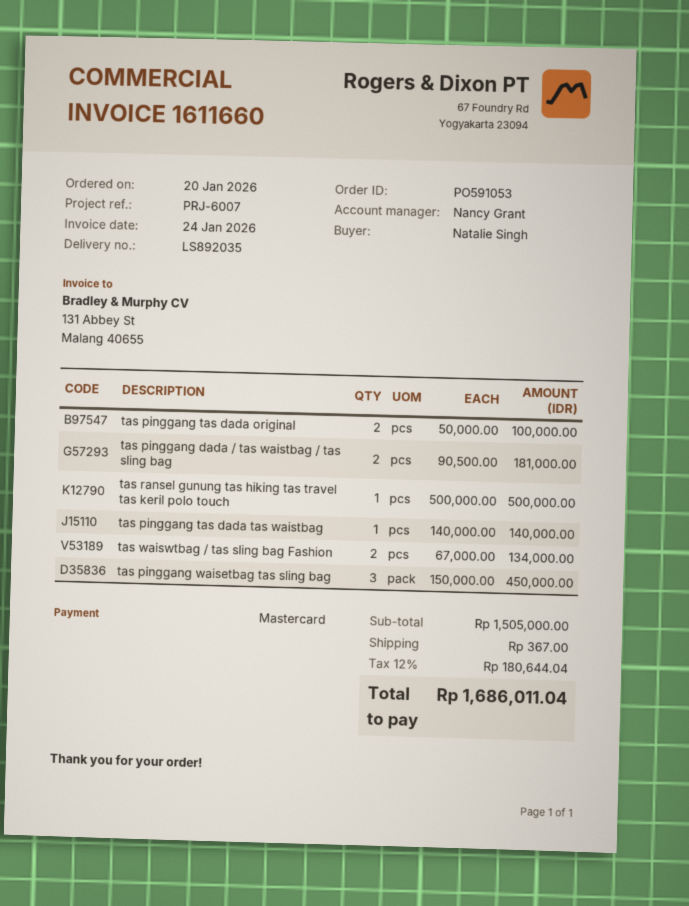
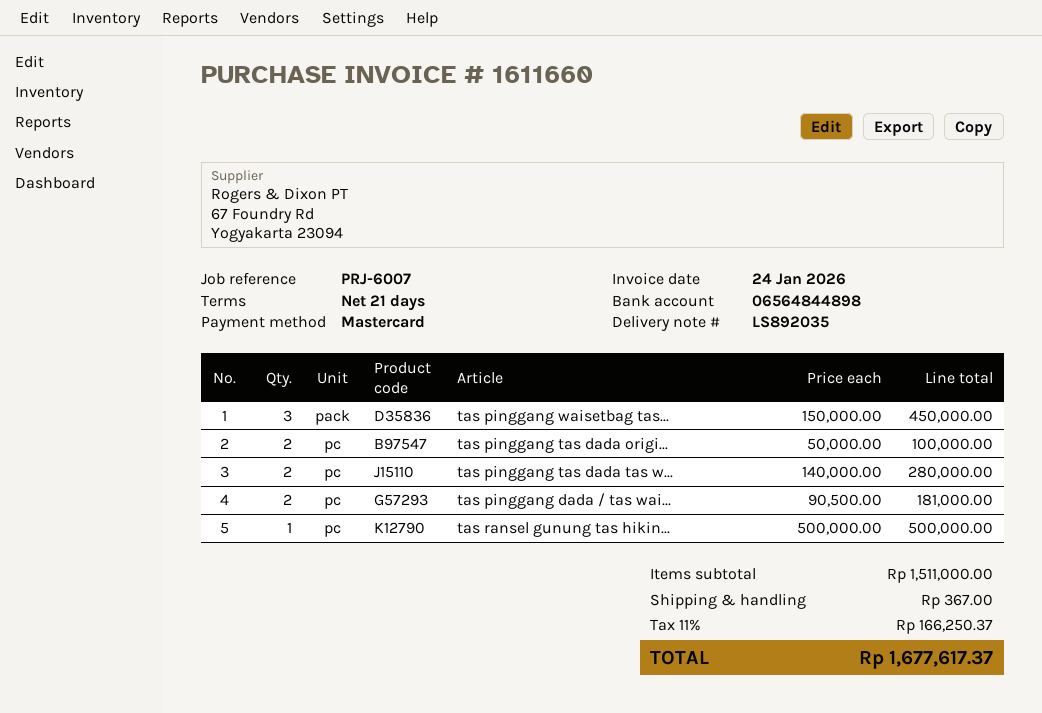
tas pinggang tas dada tas waistbag: 1 x 140000.00 = 140000.00 -> 2 x 140000.00 = 280000.00
tas waiswtbag / tas sling bag Fashion: 2 x 67000.00 = 134000.00 -> none
subtotal: 1505000.00 -> 1511000.00
tax: 12% = 180644.04 -> 11% = 166250.37
total: 1686011.04 -> 1677617.37

